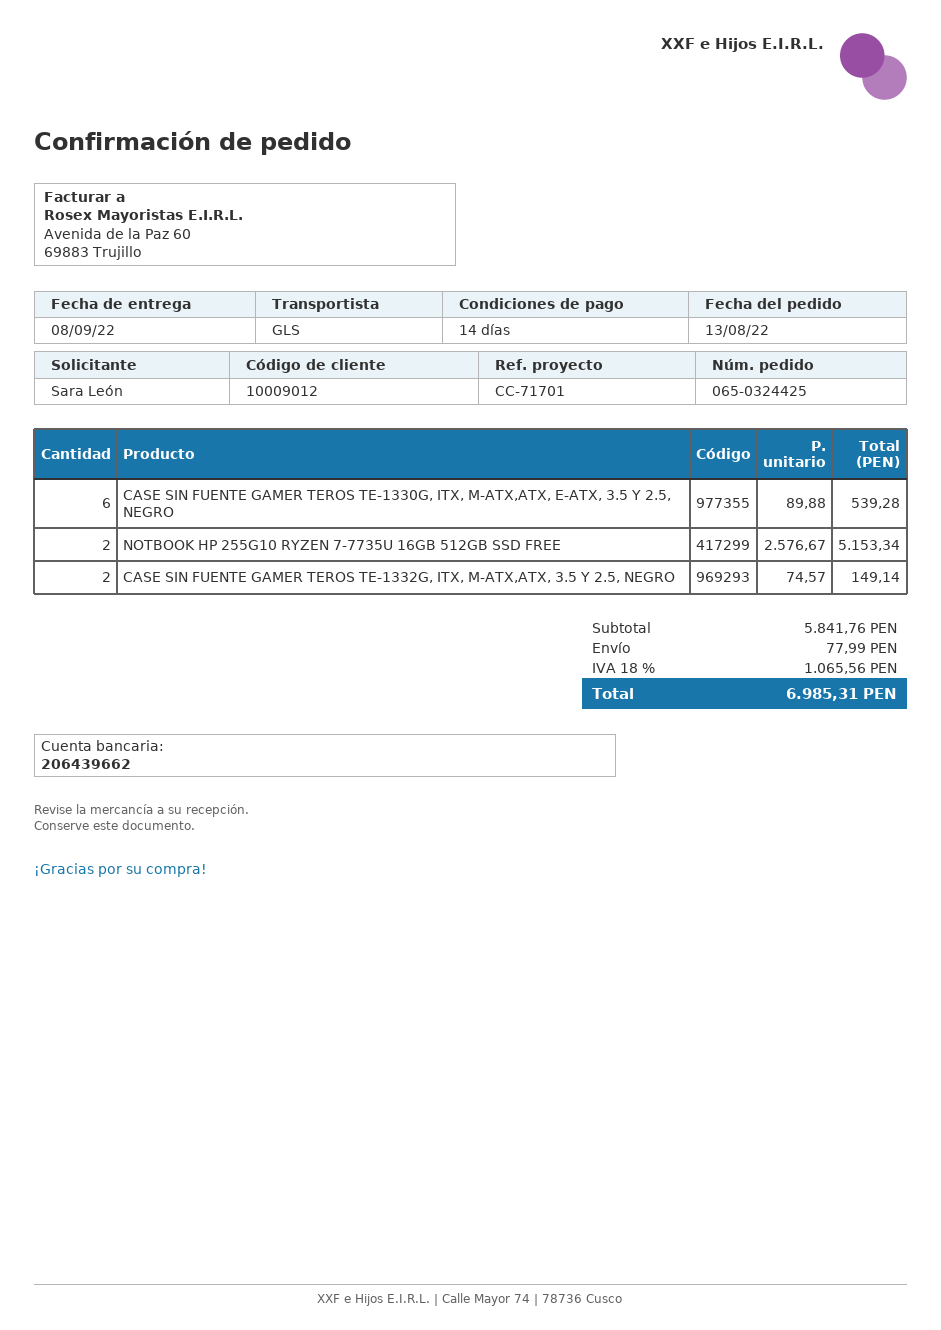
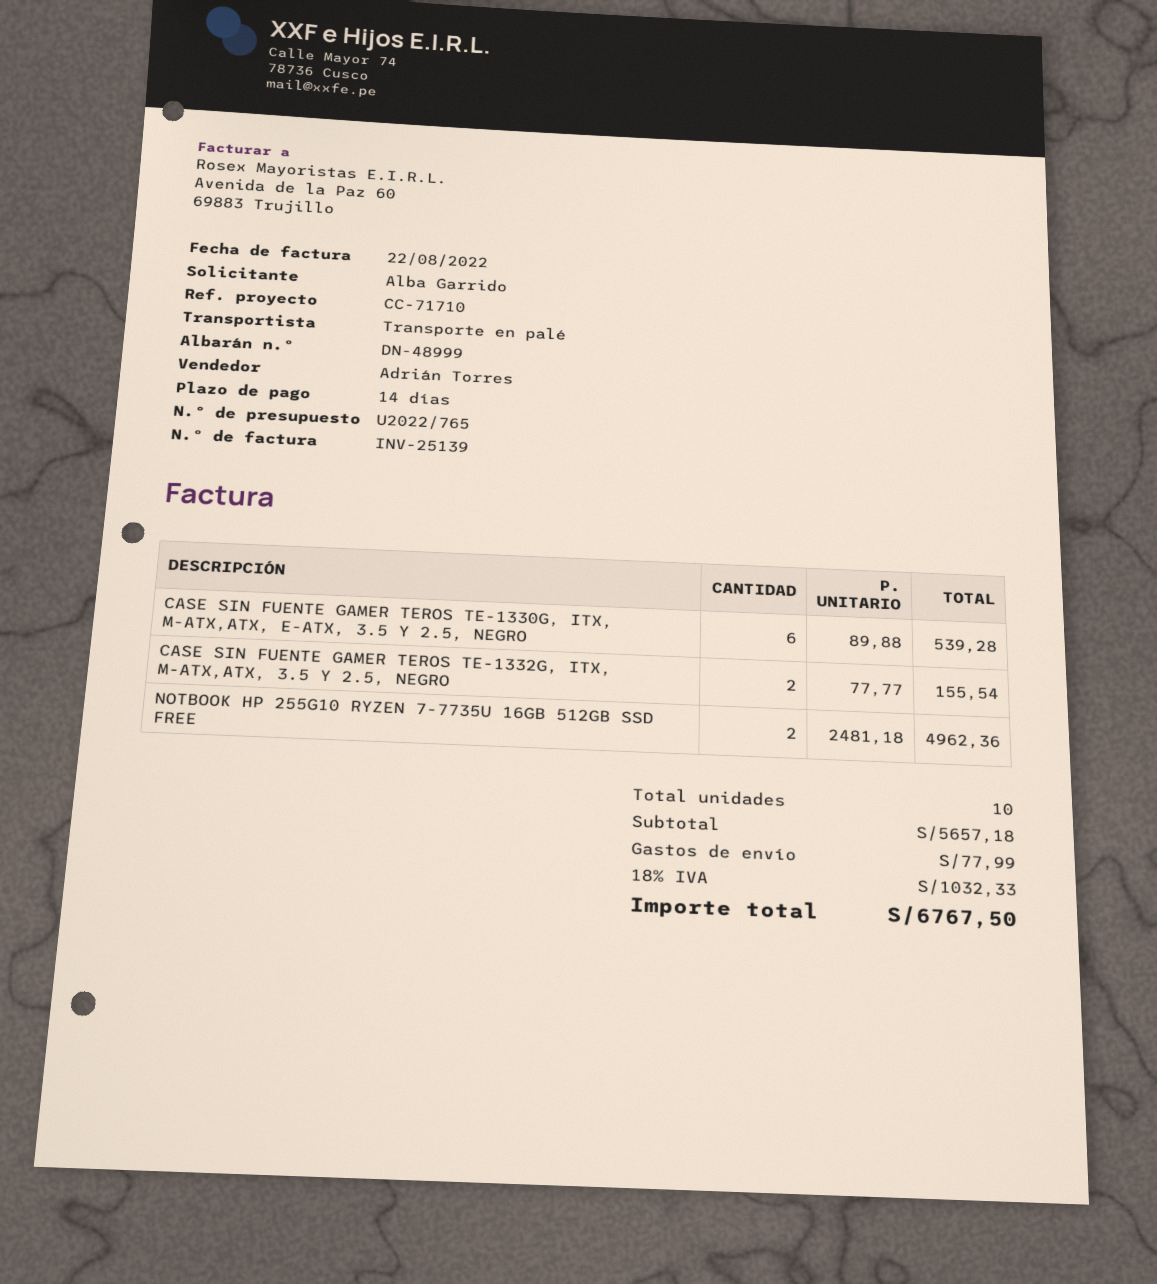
reference: CC-71701 -> CC-71710
ordered by: Sara León -> Alba Garrido
shipping method: GLS -> pallet freight
NOTBOOK HP 255G10 RYZEN 7-7735U 16GB 512GB SSD FREE: 2 x 2576.67 = 5153.34 -> 2 x 2481.18 = 4962.36
CASE SIN FUENTE GAMER TEROS TE-1332G, ITX, M-ATX,ATX, 3.5 Y 2.5, NEGRO: 2 x 74.57 = 149.14 -> 2 x 77.77 = 155.54
subtotal: 5841.76 -> 5657.18
tax: 18% = 1065.56 -> 18% = 1032.33
total: 6985.31 -> 6767.50

